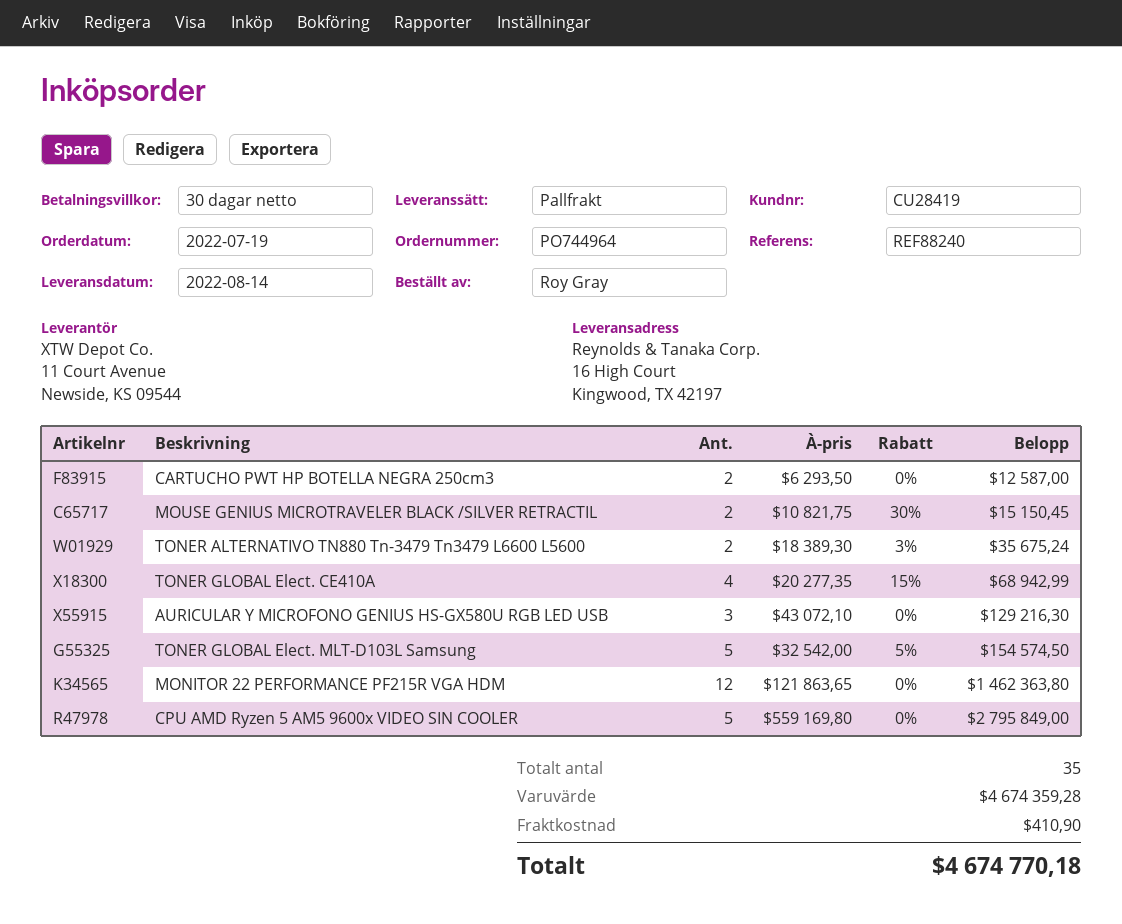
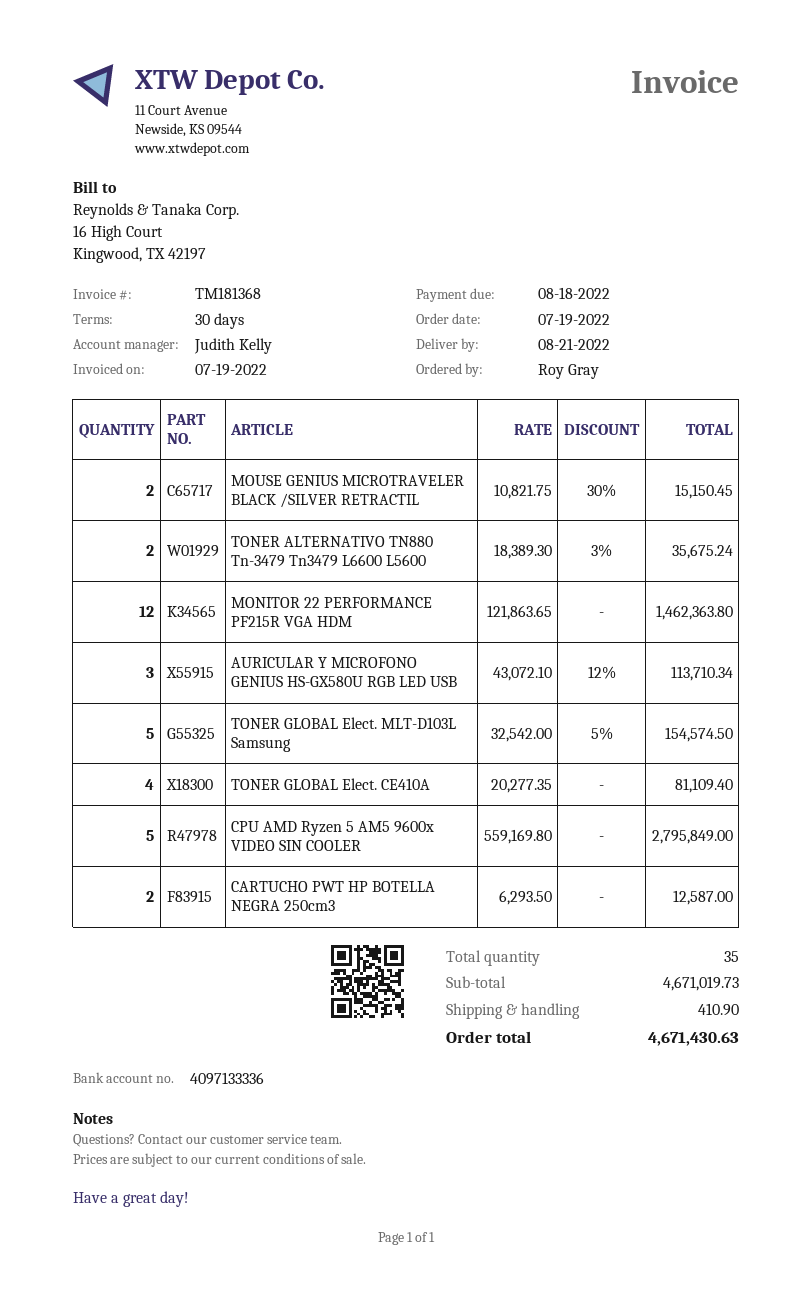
delivery date: 2022-08-14 -> 2022-08-21
TONER GLOBAL Elect. CE410A: 4 x 20277.35 - 15% = 68942.99 -> 4 x 20277.35 = 81109.40
AURICULAR Y MICROFONO GENIUS HS-GX580U RGB LED USB: 3 x 43072.10 = 129216.30 -> 3 x 43072.10 - 12% = 113710.34
subtotal: 4674359.28 -> 4671019.73
total: 4674770.18 -> 4671430.63

